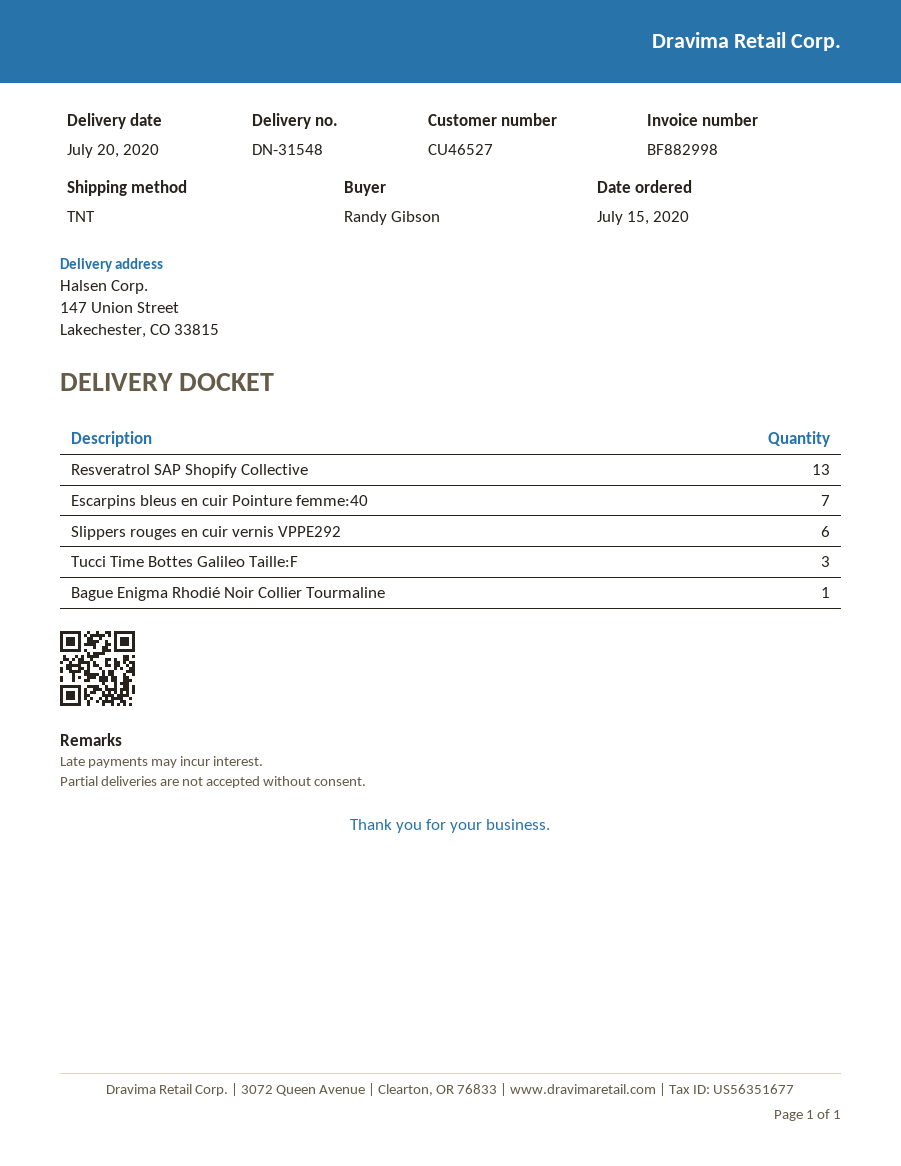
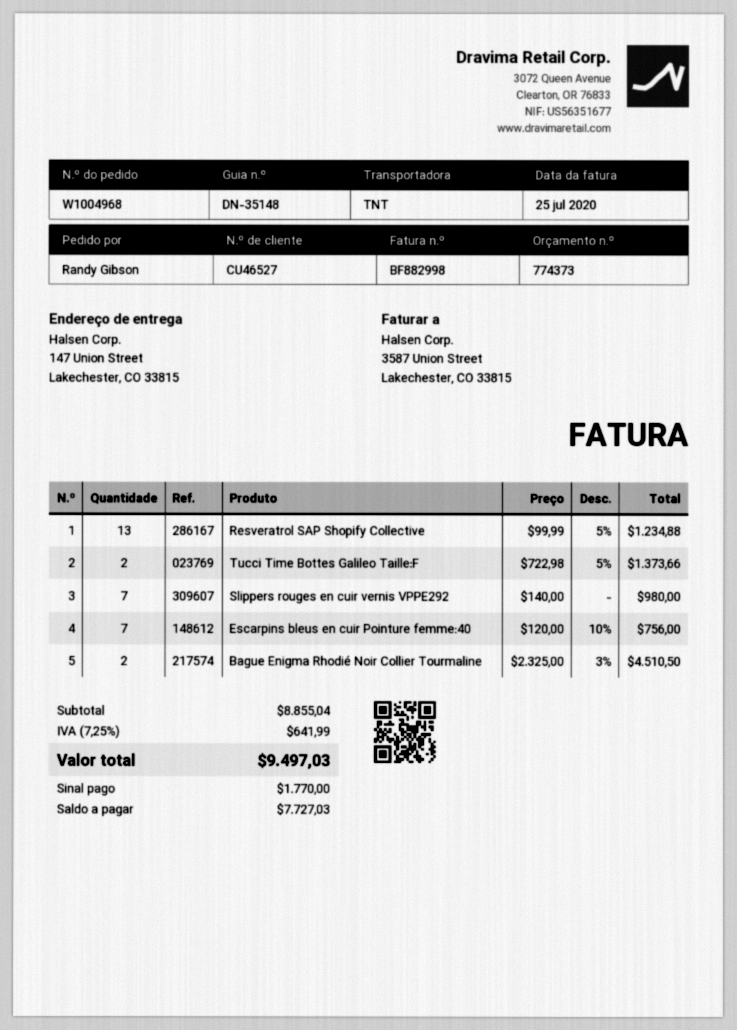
delivery note number: DN-31548 -> DN-35148
Slippers rouges en cuir vernis VPPE292: 6 -> 7
Tucci Time Bottes Galileo Taille:F: 3 -> 2
Bague Enigma Rhodié Noir Collier Tourmaline: 1 -> 2

